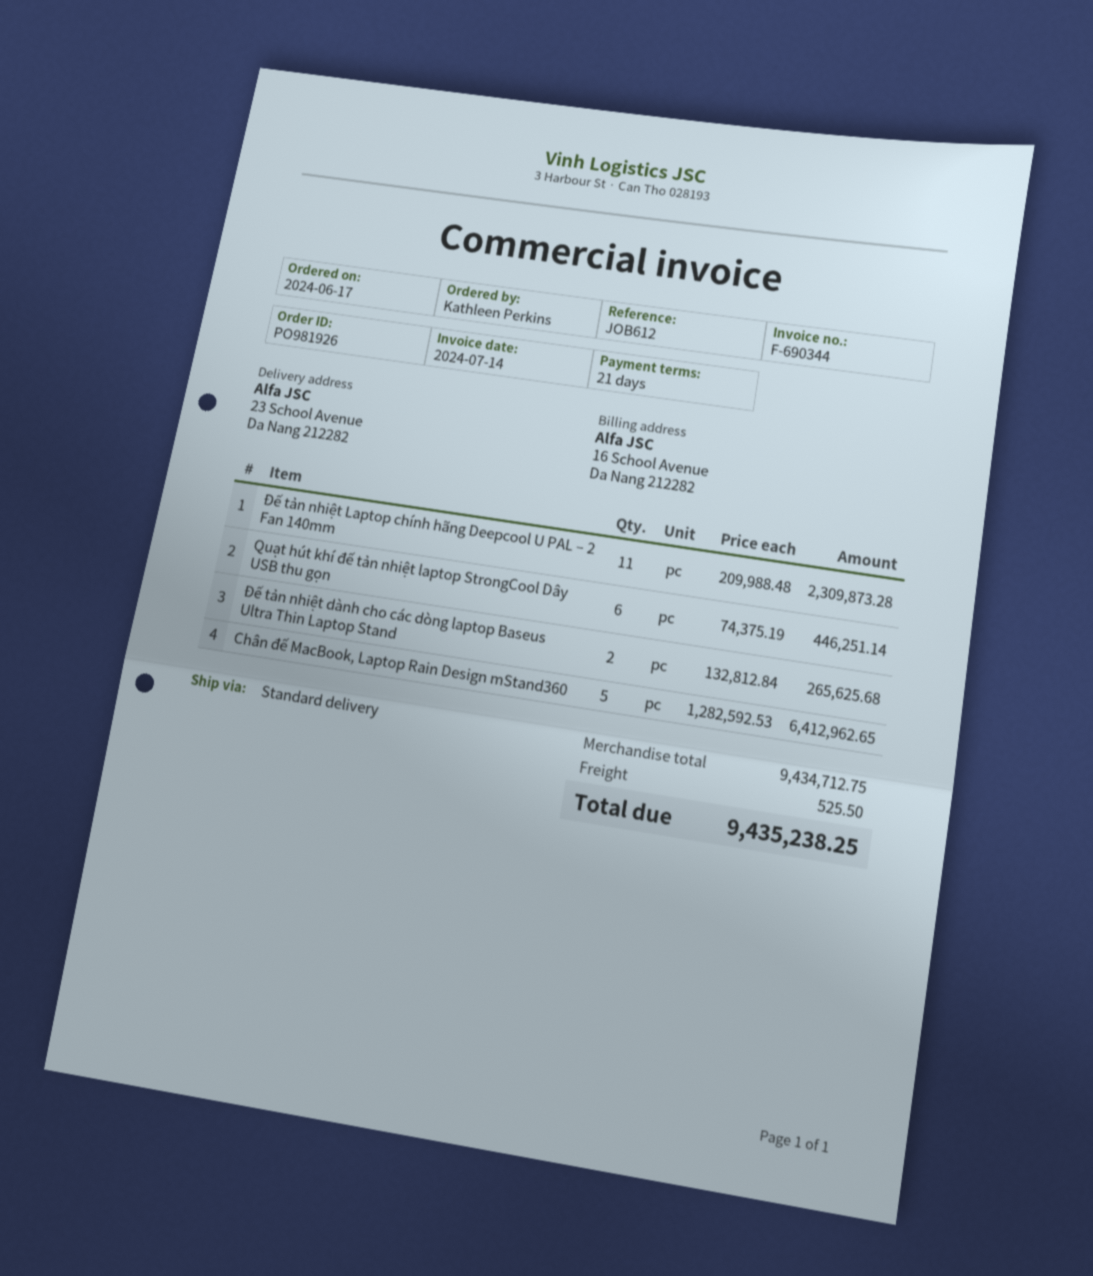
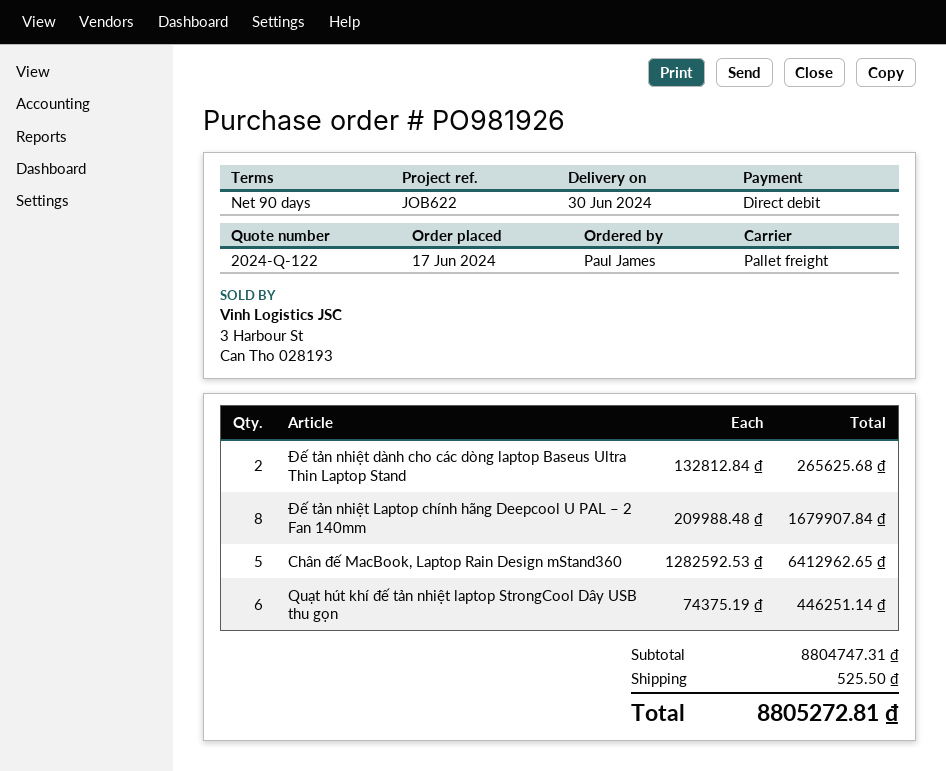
payment terms: 21 days -> 90 days
reference: JOB612 -> JOB622
ordered by: Kathleen Perkins -> Paul James
shipping method: standard -> pallet freight
Đế tản nhiệt Laptop chính hãng Deepcool U PAL – 2 Fan 140mm: 11 x 209988.48 = 2309873.28 -> 8 x 209988.48 = 1679907.84
subtotal: 9434712.75 -> 8804747.31
total: 9435238.25 -> 8805272.81

